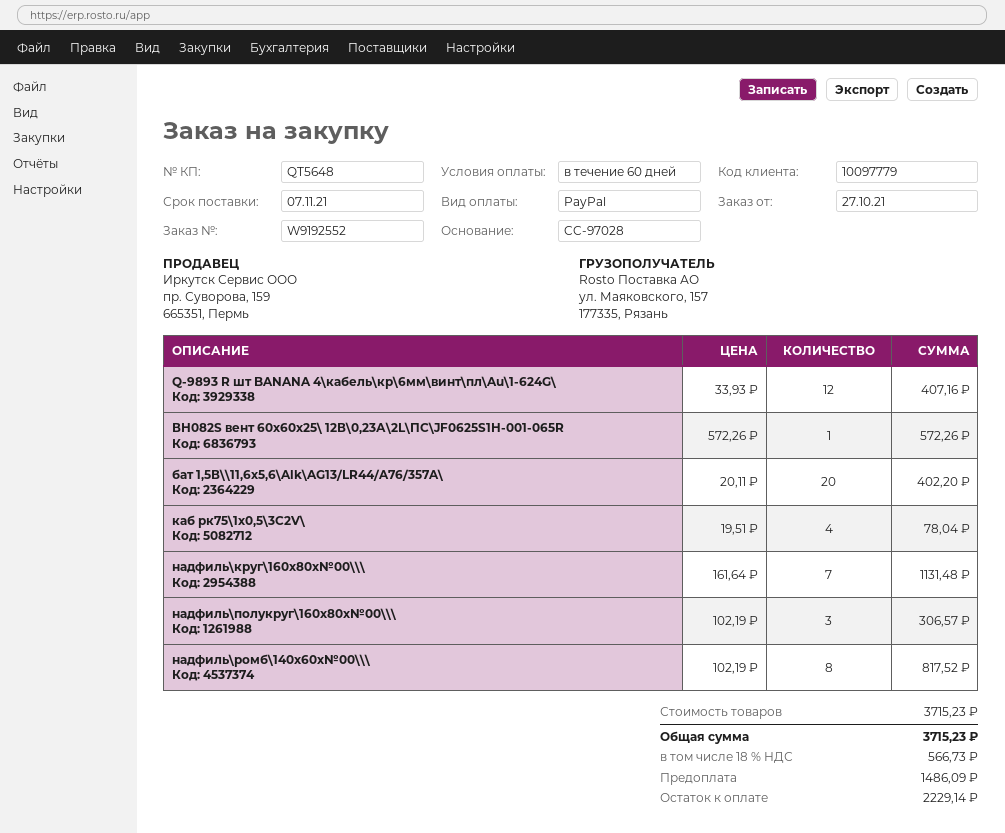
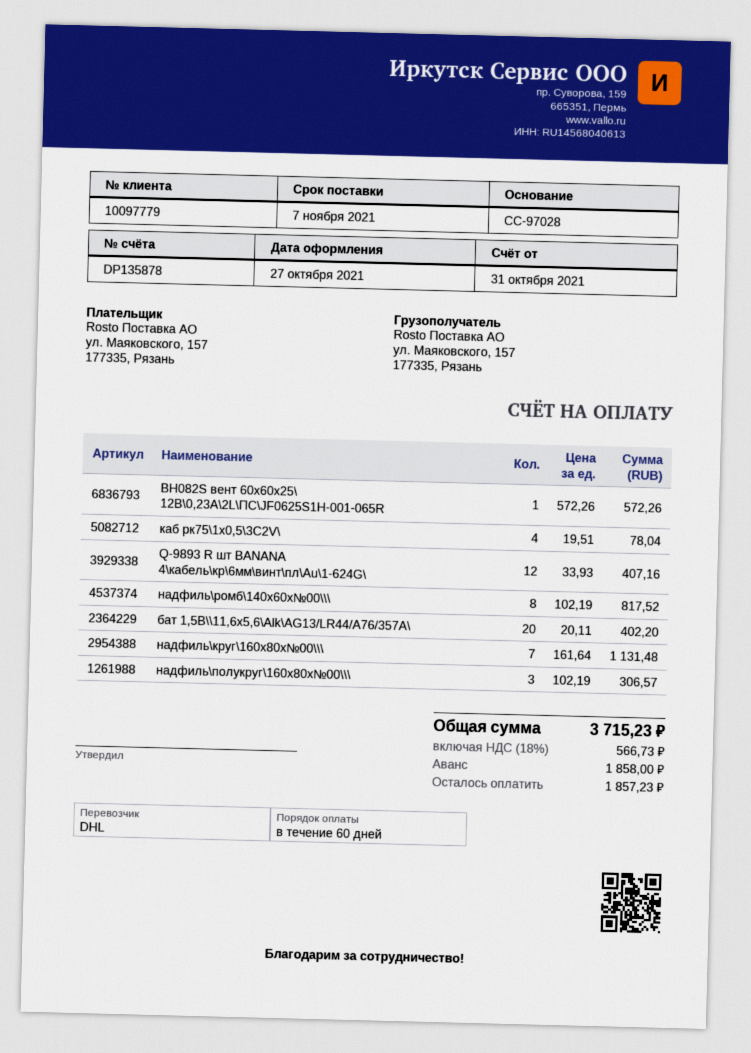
deposit: 1486.09 -> 1858.00
balance: 2229.14 -> 1857.23

